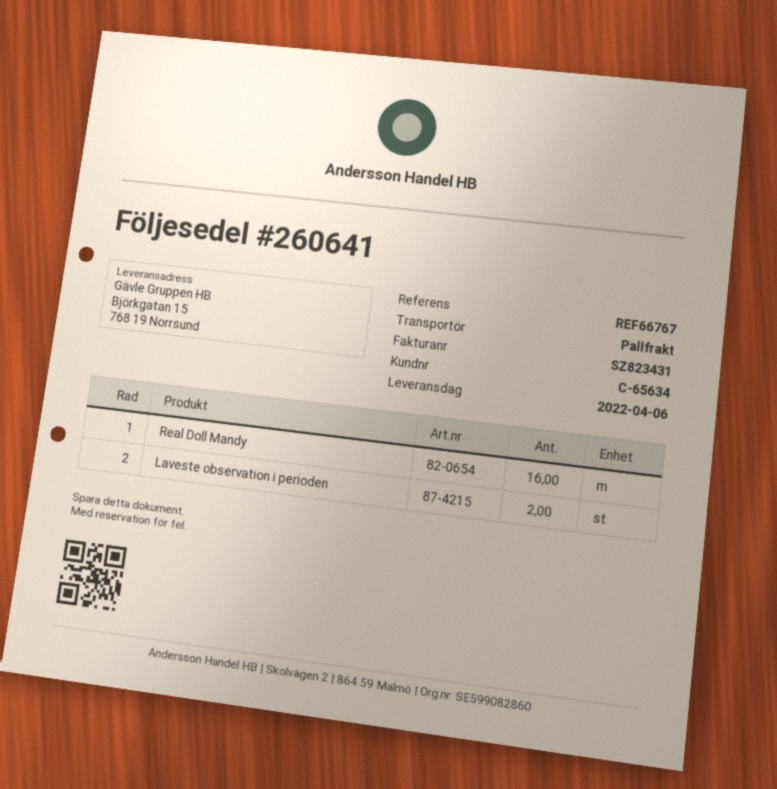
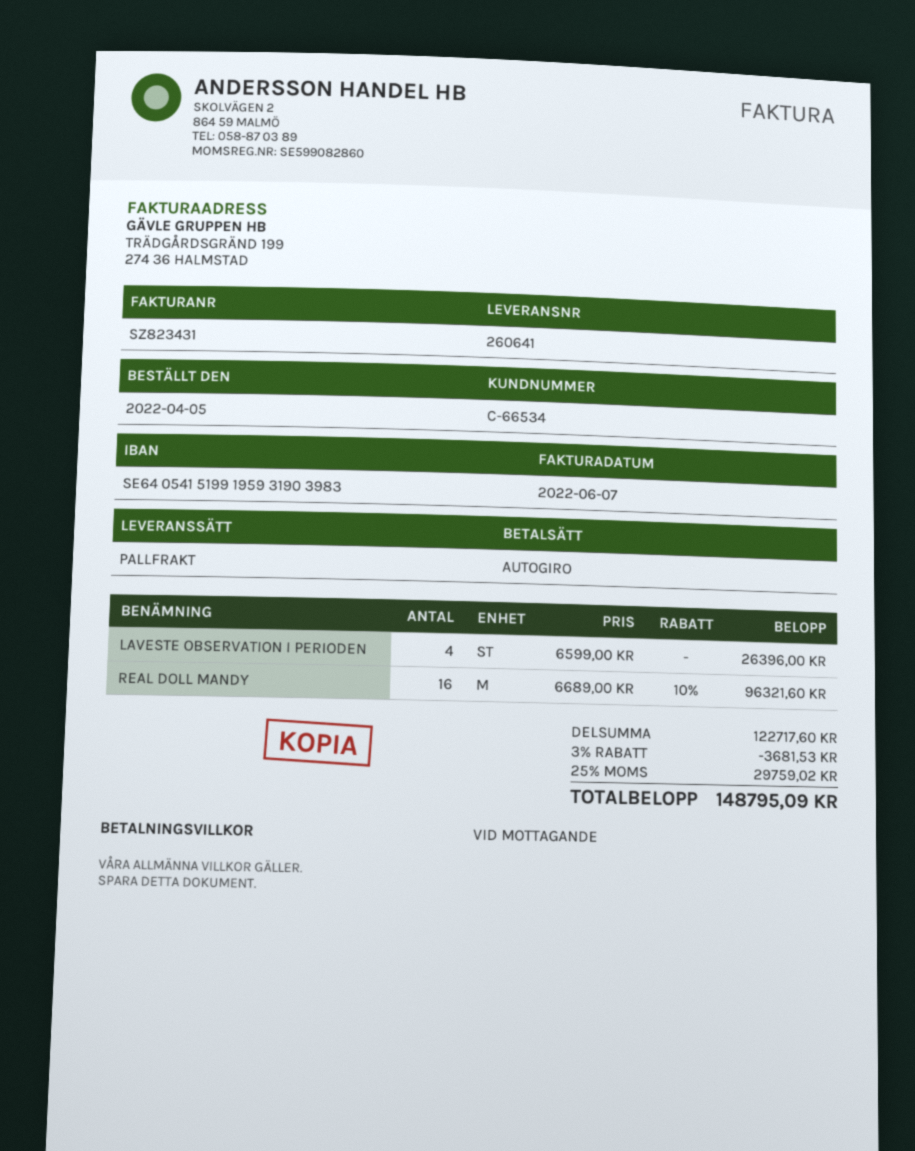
customer number: C-65634 -> C-66534
Laveste observation i perioden: 2 -> 4

